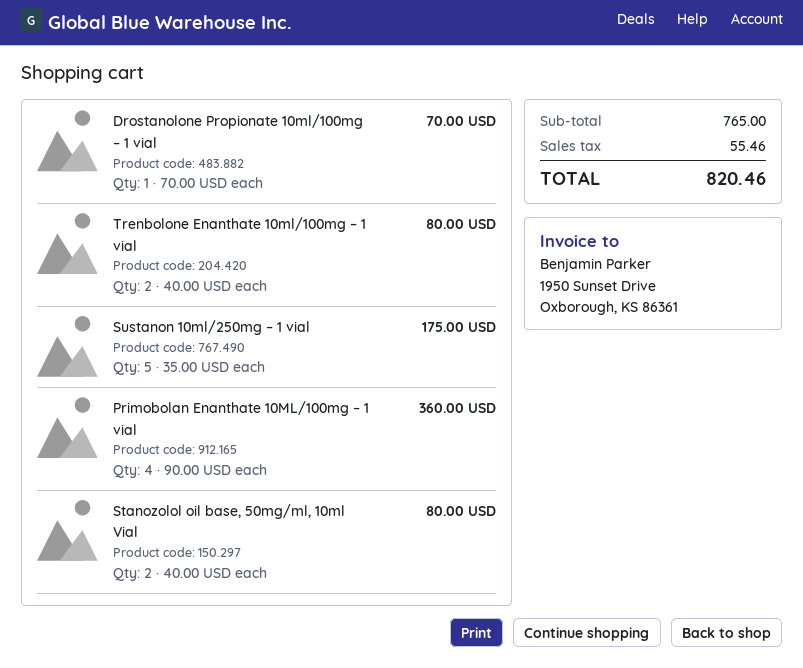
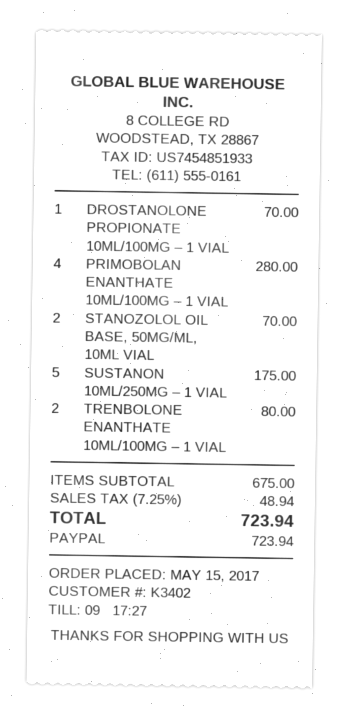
Primobolan Enanthate 10ML/100mg – 1 vial: 4 for 360.00 -> 4 for 280.00
Stanozolol oil base, 50mg/ml, 10ml Vial: 2 for 80.00 -> 2 for 70.00
subtotal: 765.00 -> 675.00
tax: 55.46 -> 48.94
total: 820.46 -> 723.94

